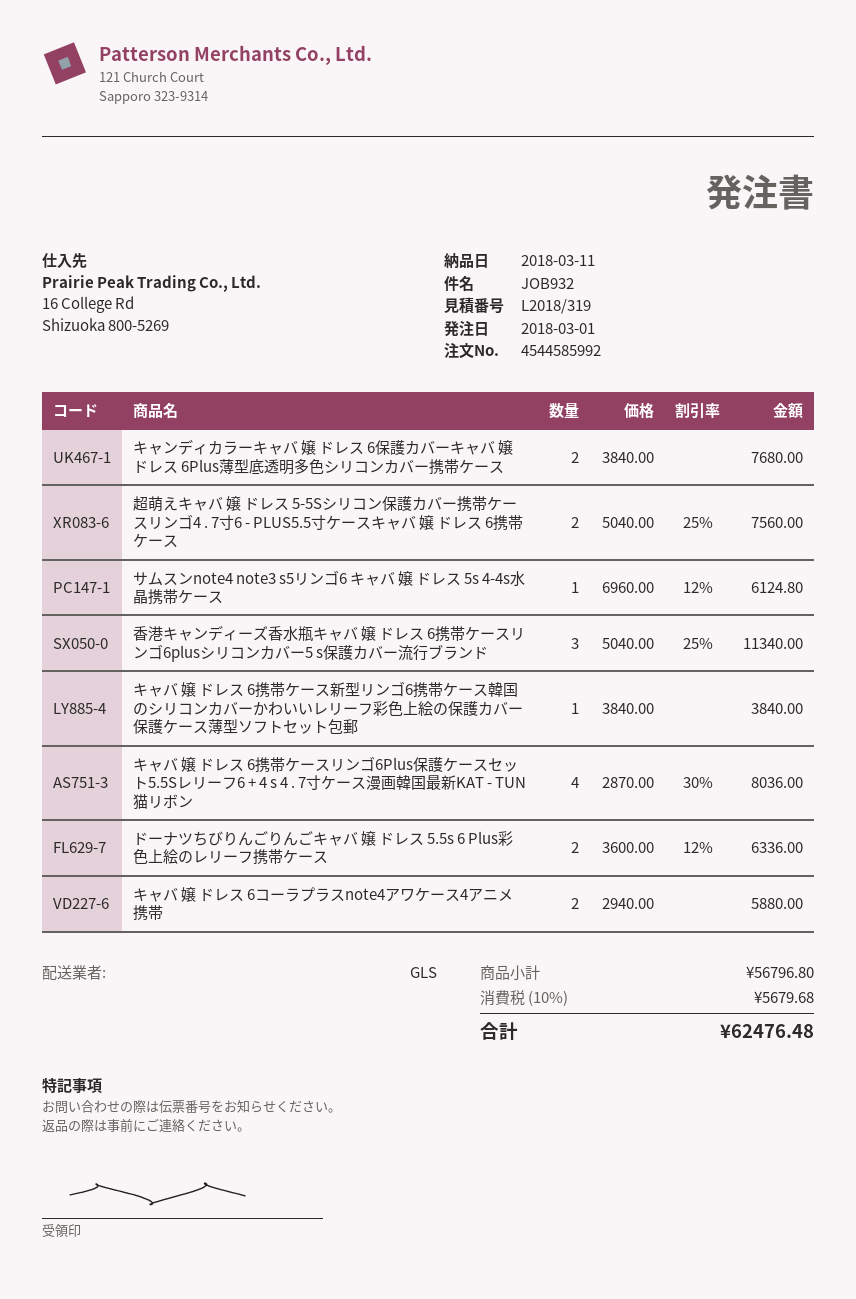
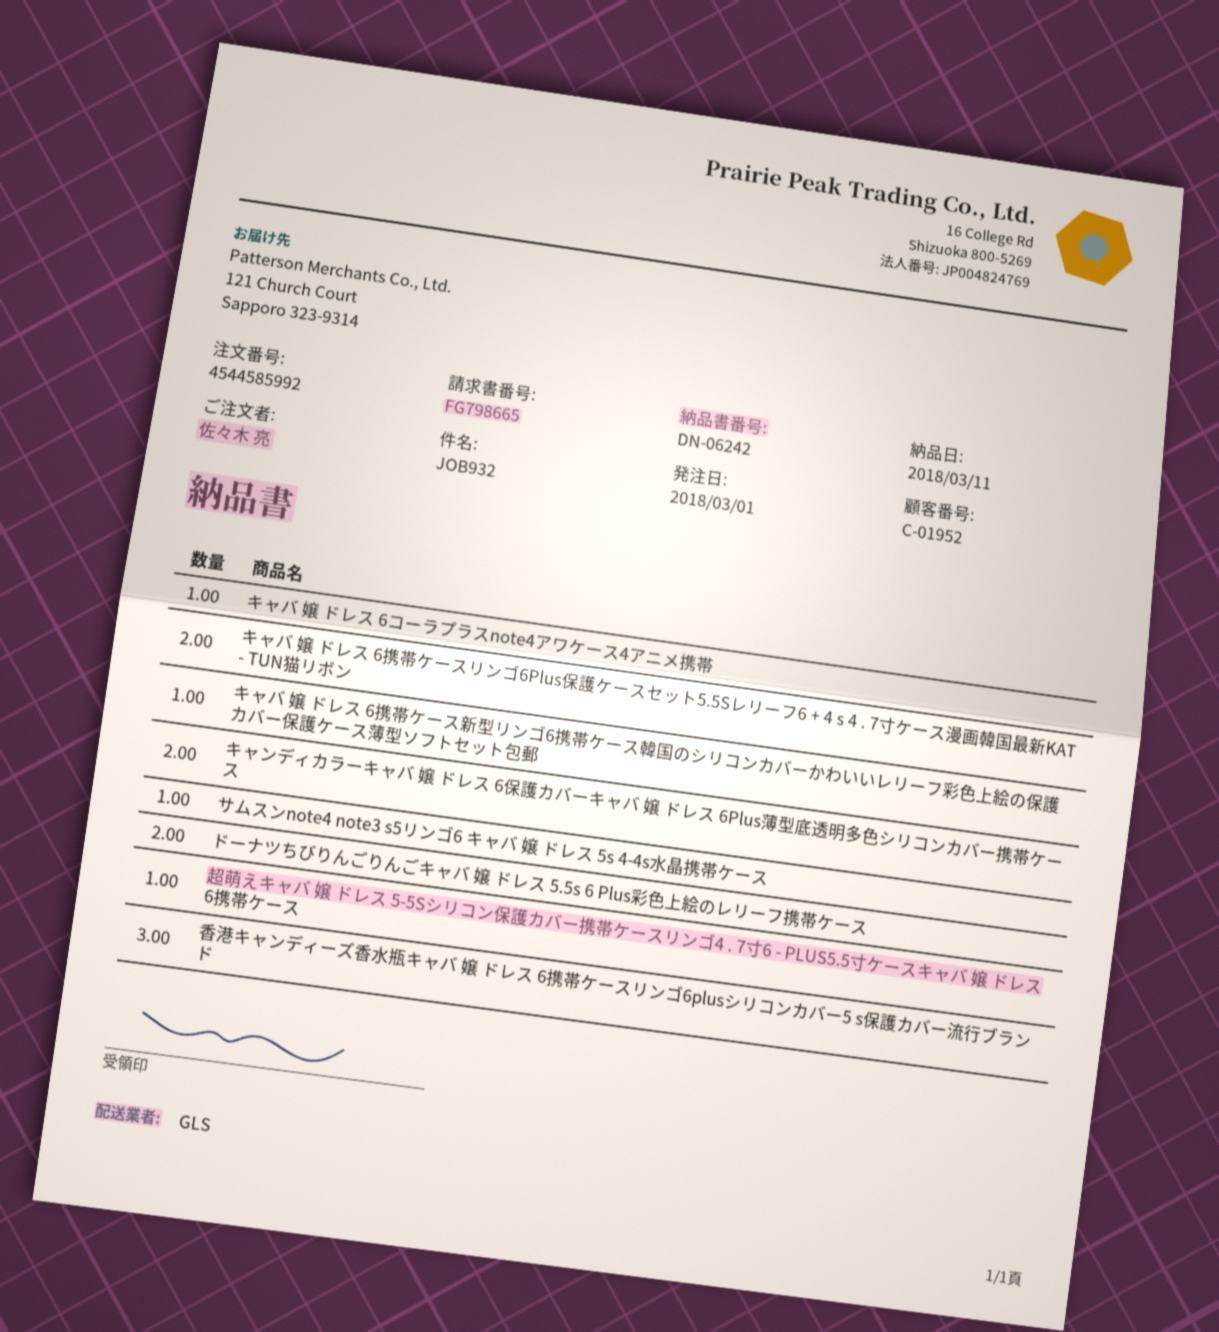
超萌えキャバ 嬢 ドレス 5-5Sシリコン保護カバー携帯ケースリンゴ4 . 7寸6 - PLUS5.5寸ケースキャバ 嬢 ドレス 6携帯ケース: 2 -> 1
キャバ 嬢 ドレス 6携帯ケースリンゴ6Plus保護ケースセット5.5Sレリーフ6 + 4 s 4 . 7寸ケース漫画韓国最新KAT - TUN猫リボン: 4 -> 2
キャバ 嬢 ドレス 6コーラプラスnote4アワケース4アニメ携帯: 2 -> 1

